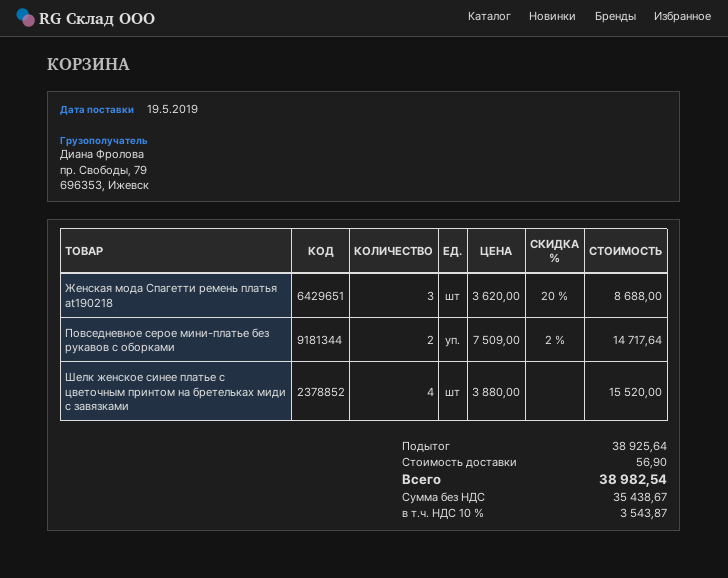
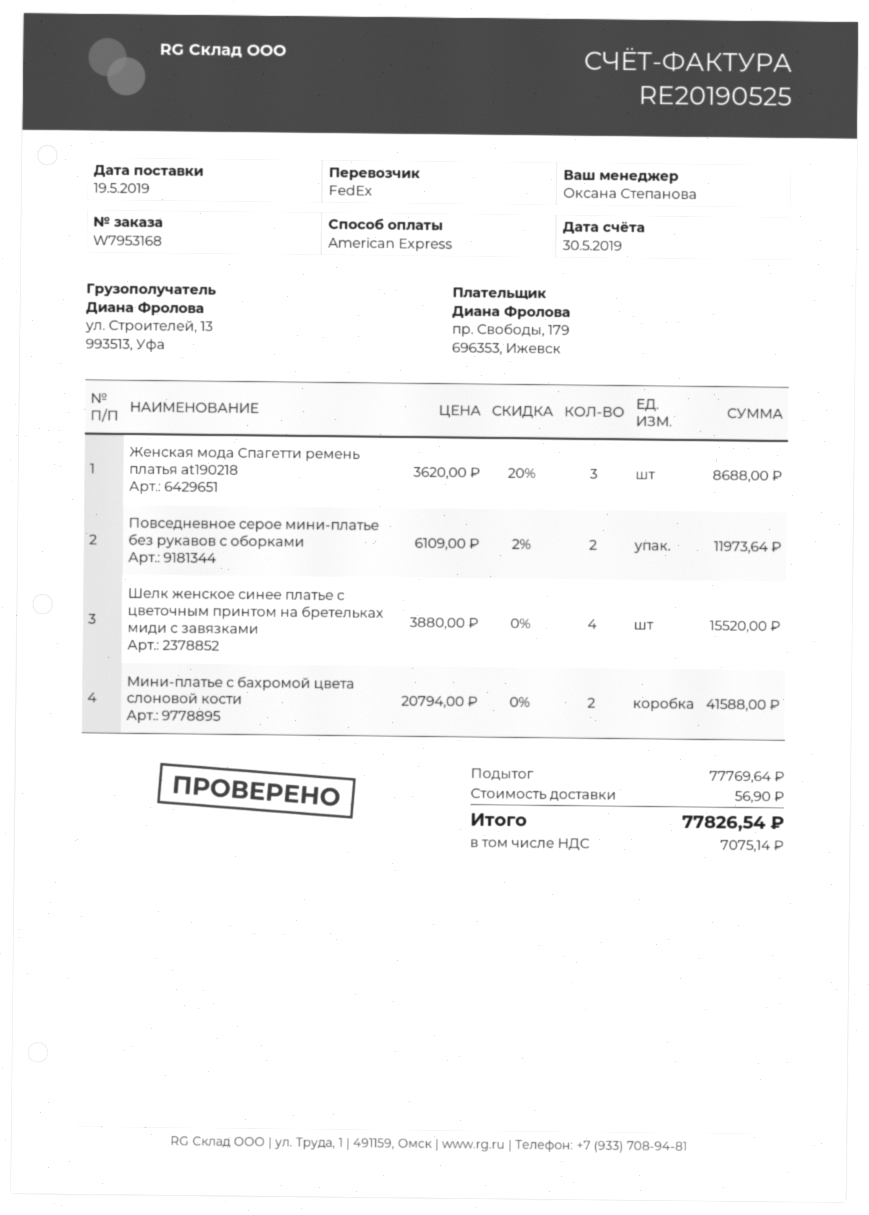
ship to: пр. Свободы, 79, 696353, Ижевск -> ул. Строителей, 13, 993513, Уфа
Повседневное серое мини-платье без рукавов с оборками: 2 x 7509.00 - 2% = 14717.64 -> 2 x 6109.00 - 2% = 11973.64
Мини-платье с бахромой цвета слоновой кости: none -> 2 x 20794.00 = 41588.00
subtotal: 38925.64 -> 77769.64
tax: 3543.87 -> 7075.14
total: 38982.54 -> 77826.54

